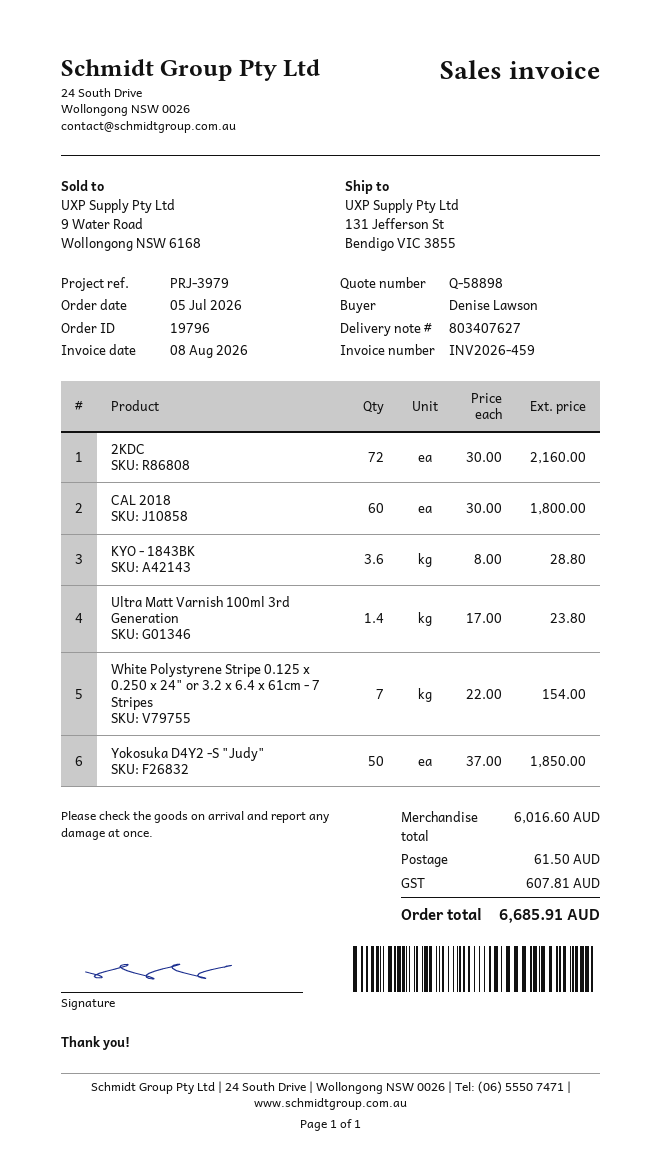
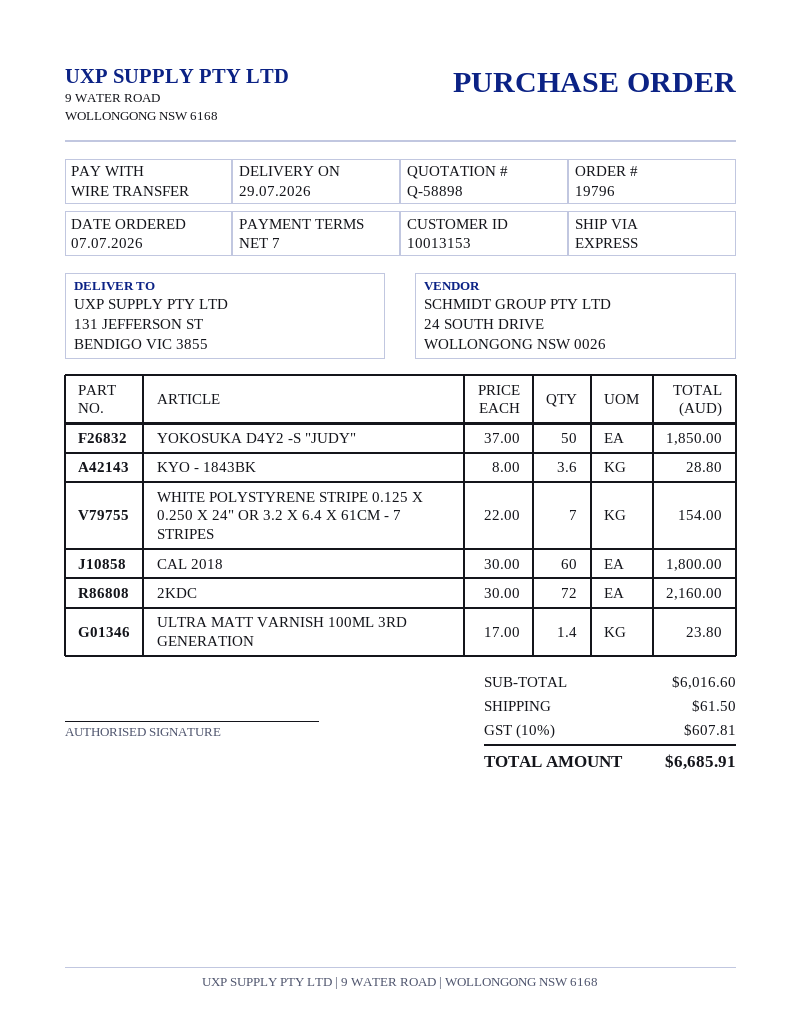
order date: 2026-07-05 -> 2026-07-07

